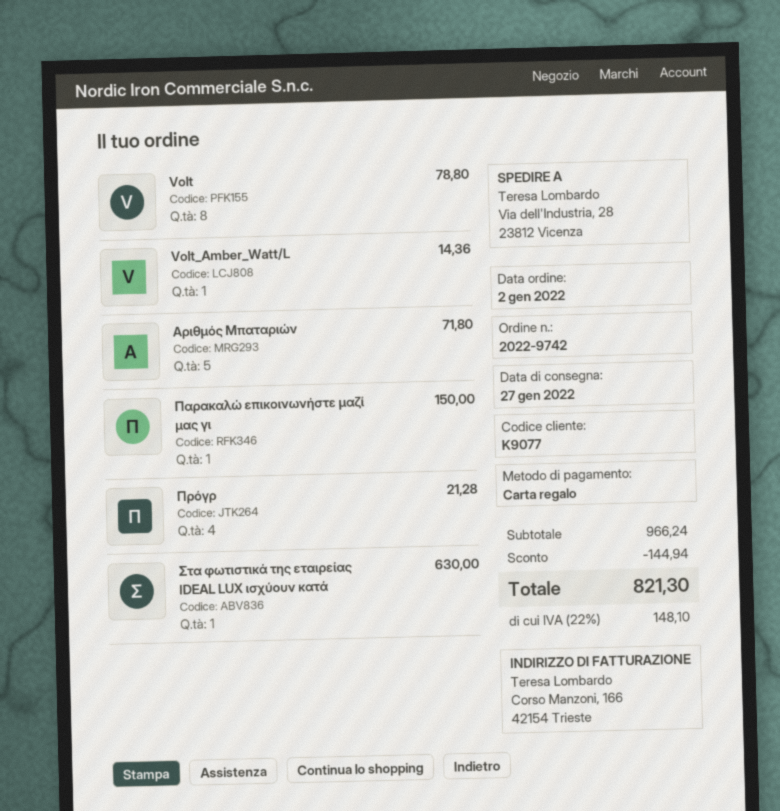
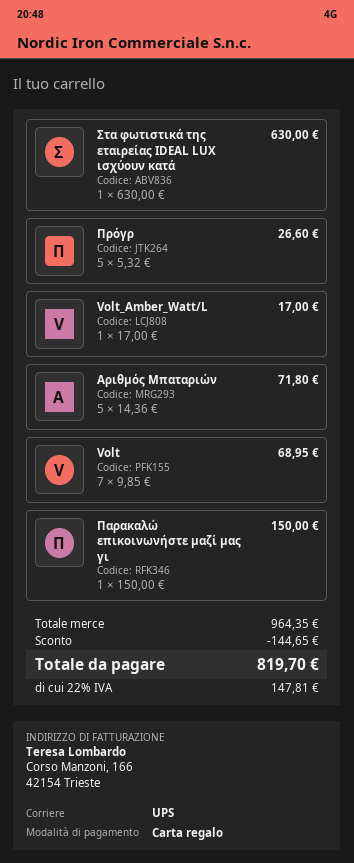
Volt: 8 for 78.80 -> 7 for 68.95
Volt_Amber_Watt/L: 1 for 14.36 -> 1 for 17.00
Πρόγρ: 4 for 21.28 -> 5 for 26.60
subtotal: 966.24 -> 964.35
discount: 144.94 -> 144.65
tax: 22% = 148.10 -> 22% = 147.81
total: 821.30 -> 819.70

